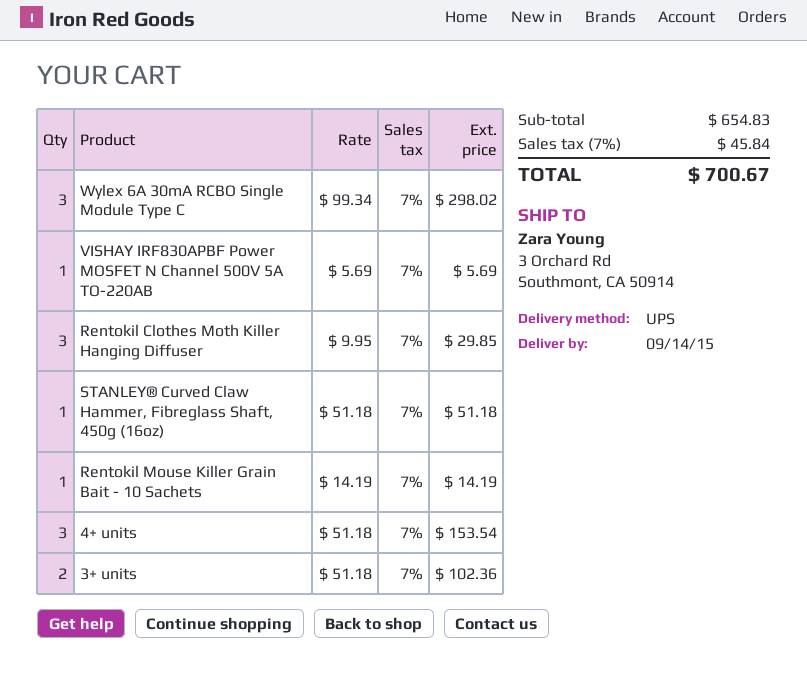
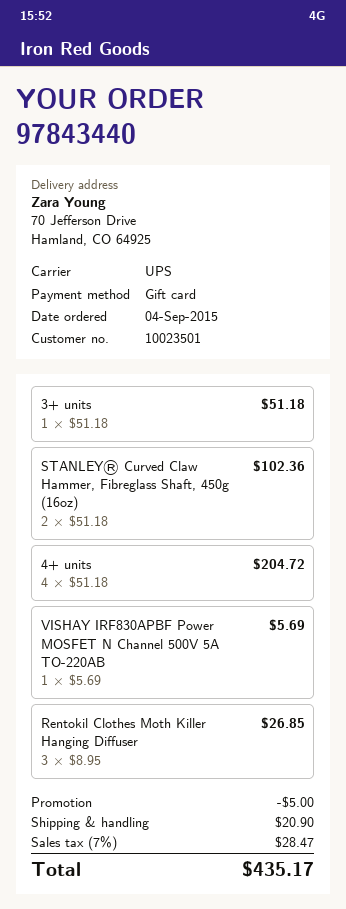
ship to: 3 Orchard Rd, Southmont, CA 50914 -> 70 Jefferson Drive, Hamland, CO 64925
Wylex 6A 30mA RCBO Single Module Type C: 3 x 99.34 = 298.02 -> none
Rentokil Clothes Moth Killer Hanging Diffuser: 3 x 9.95 = 29.85 -> 3 x 8.95 = 26.85
STANLEY® Curved Claw Hammer, Fibreglass Shaft, 450g (16oz): 1 x 51.18 = 51.18 -> 2 x 51.18 = 102.36
Rentokil Mouse Killer Grain Bait - 10 Sachets: 1 x 14.19 = 14.19 -> none
4+ units: 3 x 51.18 = 153.54 -> 4 x 51.18 = 204.72
3+ units: 2 x 51.18 = 102.36 -> 1 x 51.18 = 51.18
discount: none -> 5.00
shipping: none -> 20.90
tax: 7% = 45.84 -> 7% = 28.47
total: 700.67 -> 435.17

